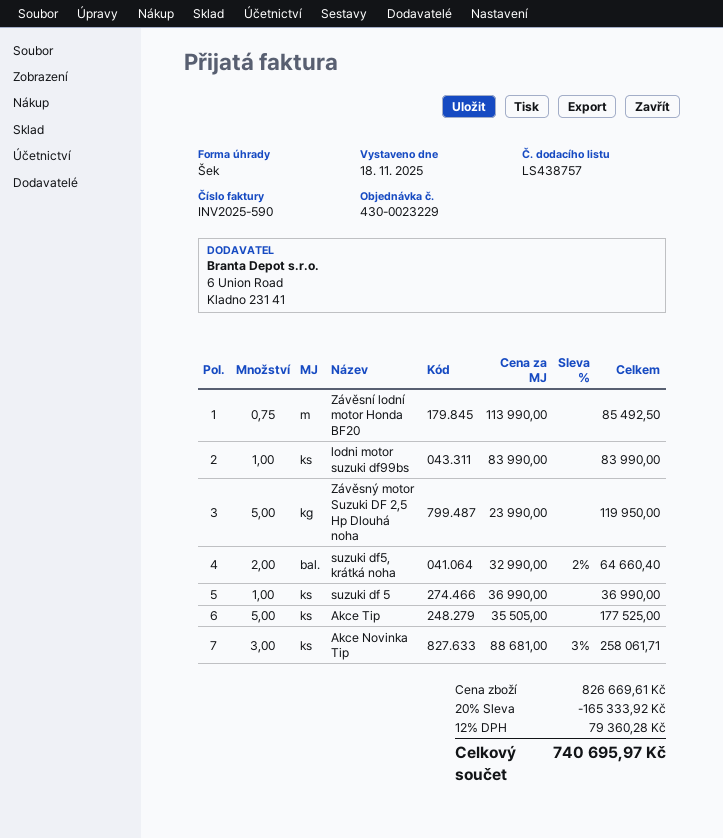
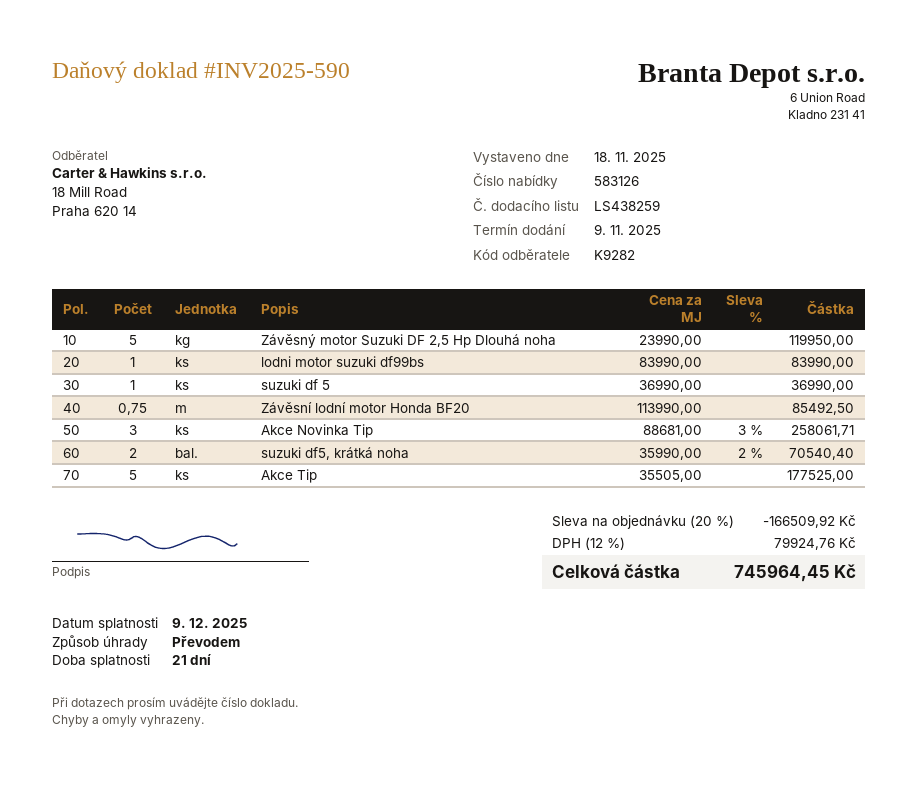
delivery note number: LS438757 -> LS438259
payment method: cheque -> bank transfer
suzuki df5, krátká noha: 2 x 32990.00 - 2% = 64660.40 -> 2 x 35990.00 - 2% = 70540.40
discount: 20% = 165333.92 -> 20% = 166509.92
tax: 12% = 79360.28 -> 12% = 79924.76
total: 740695.97 -> 745964.45

